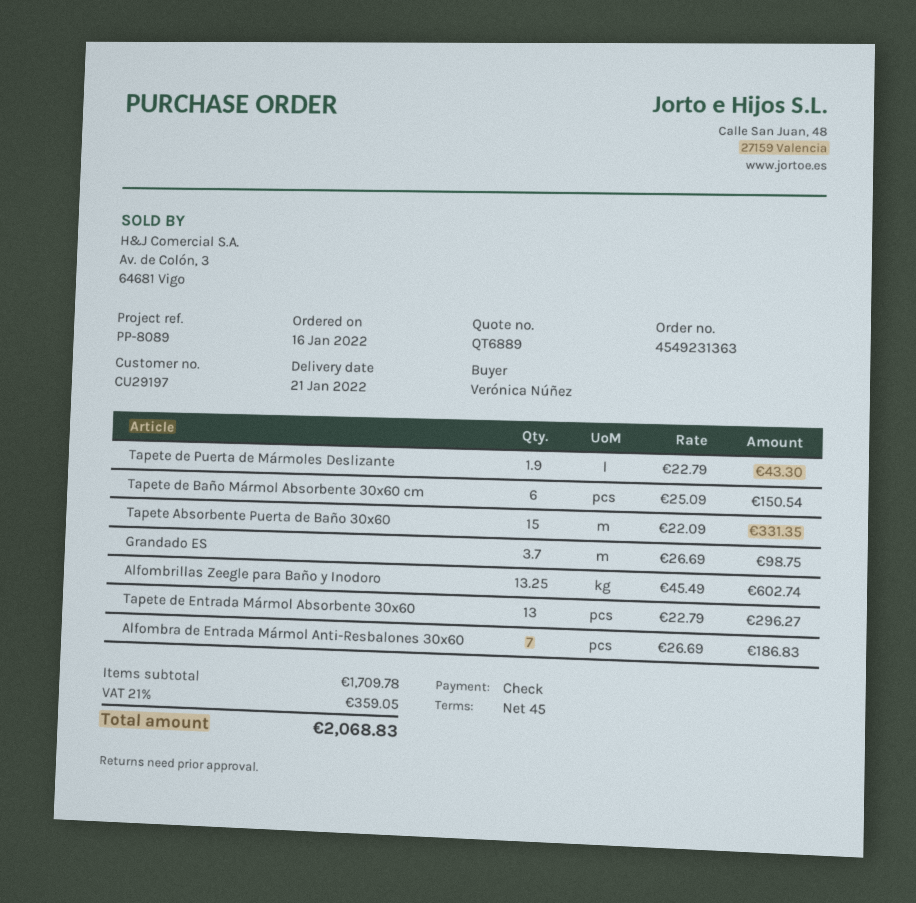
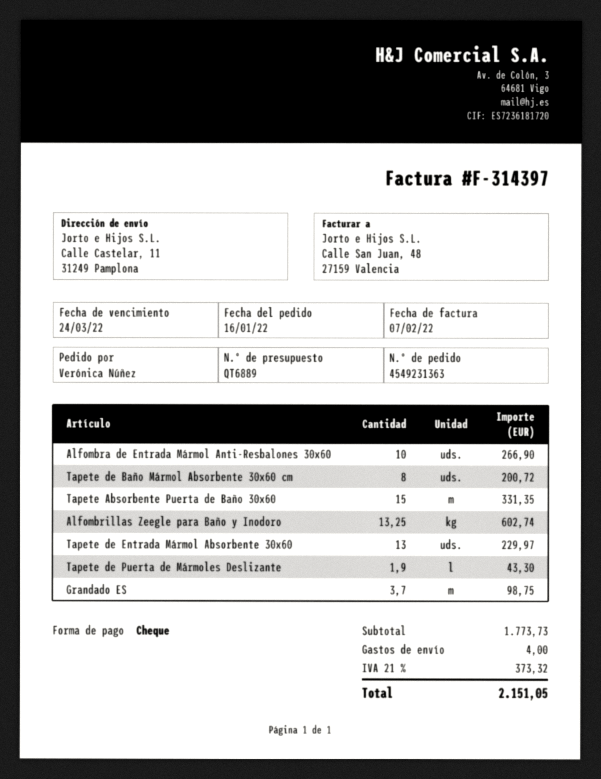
Tapete de Baño Mármol Absorbente 30x60 cm: 6 for 150.54 -> 8 for 200.72
Tapete de Entrada Mármol Absorbente 30x60: 13 for 296.27 -> 13 for 229.97
Alfombra de Entrada Mármol Anti-Resbalones 30x60: 7 for 186.83 -> 10 for 266.90
subtotal: 1709.78 -> 1773.73
shipping: none -> 4.00
tax: 21% = 359.05 -> 21% = 373.32
total: 2068.83 -> 2151.05

